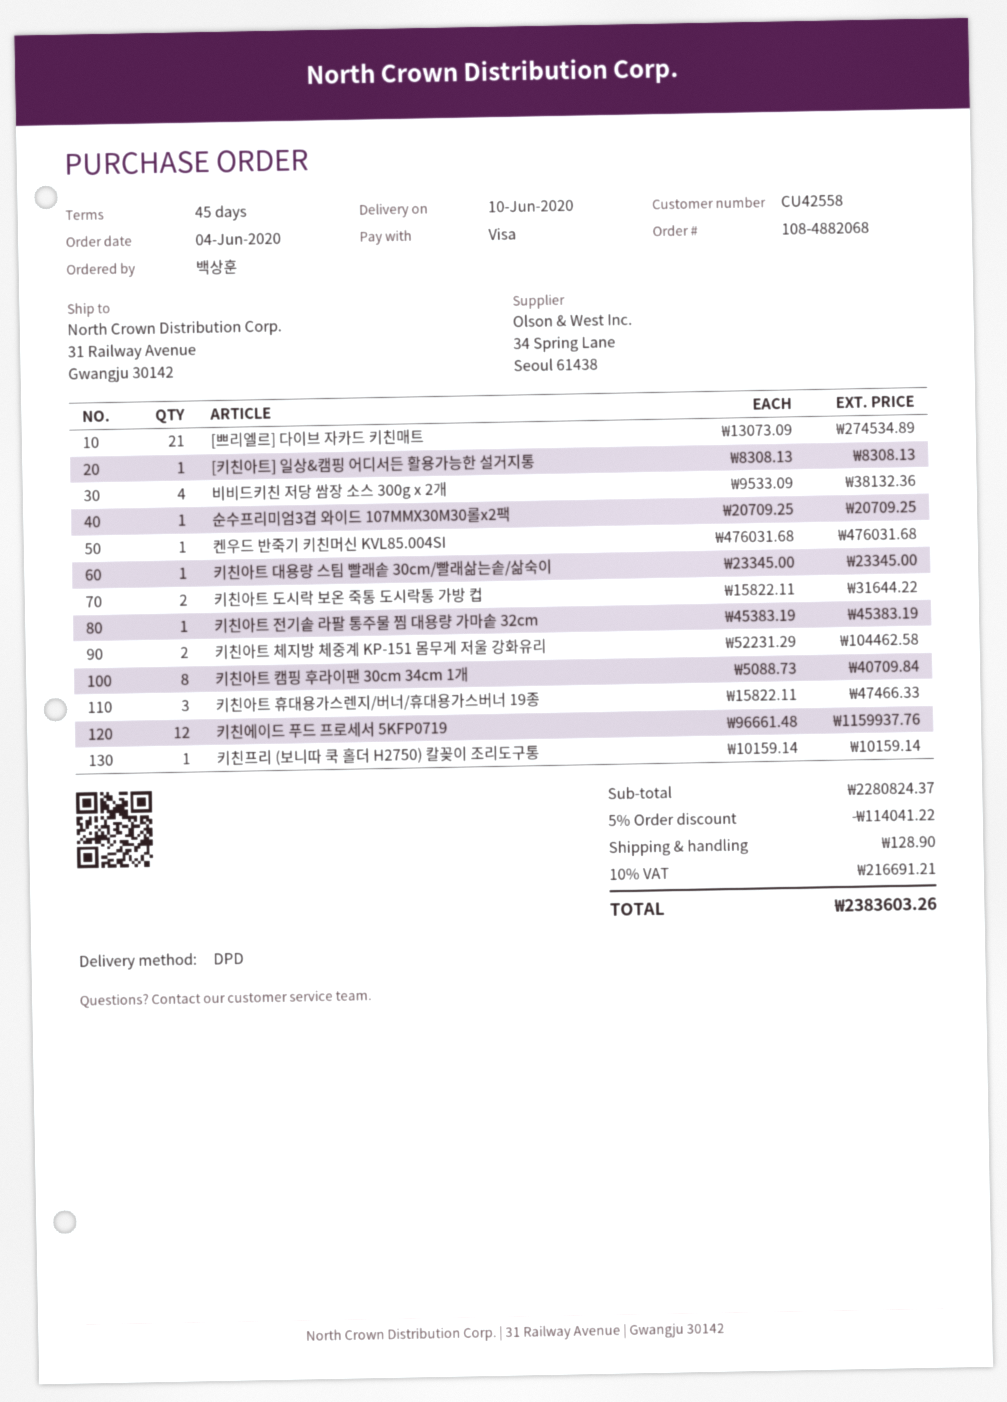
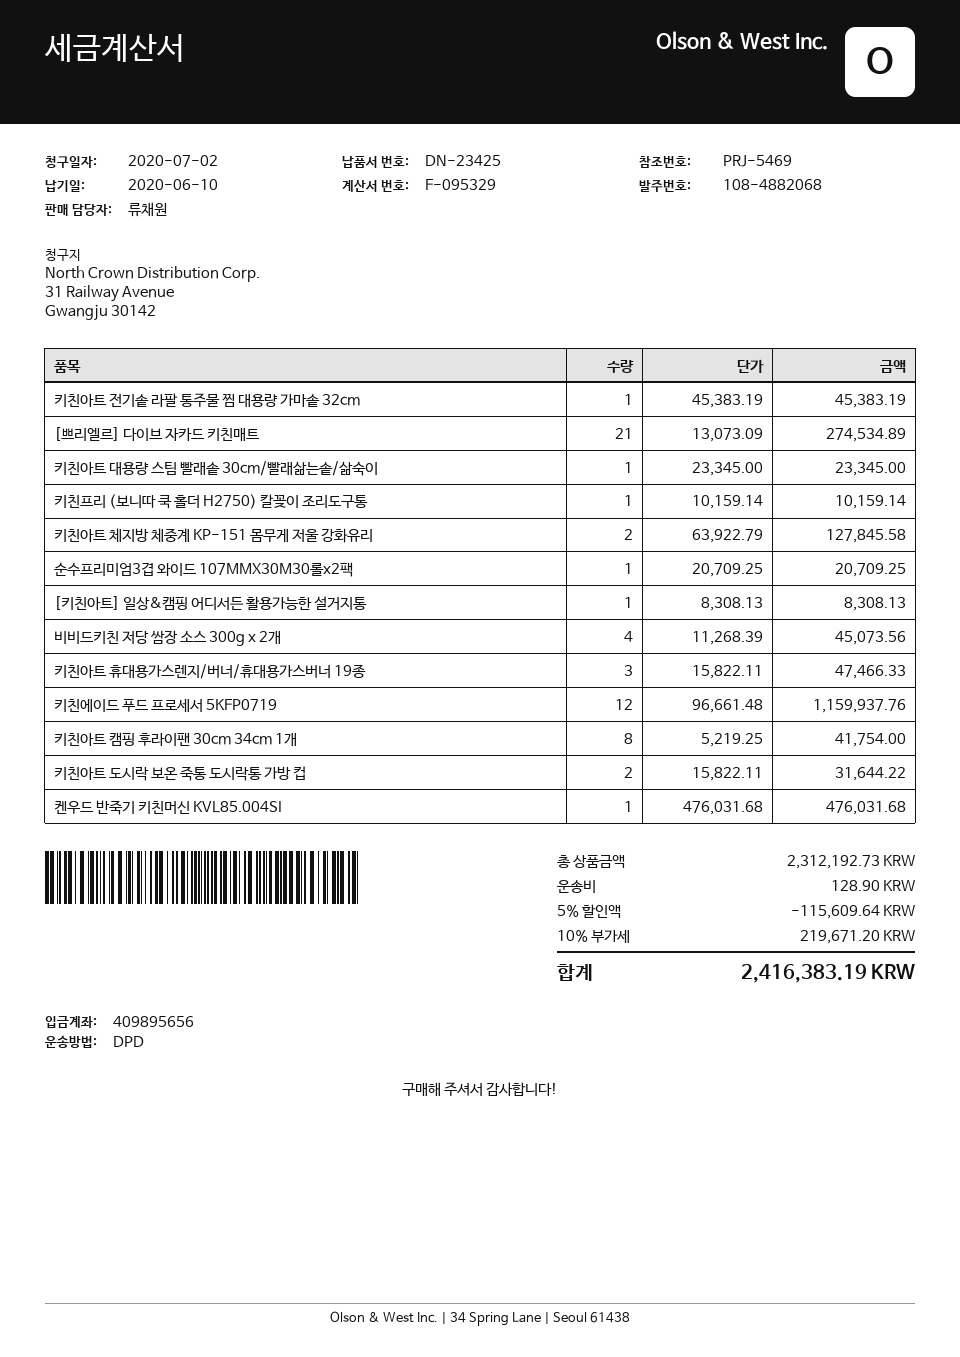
비비드키친 저당 쌈장 소스 300g x 2개: 4 x 9533.09 = 38132.36 -> 4 x 11268.39 = 45073.56
키친아트 체지방 체중계 KP-151 몸무게 저울 강화유리: 2 x 52231.29 = 104462.58 -> 2 x 63922.79 = 127845.58
키친아트 캠핑 후라이팬 30cm 34cm 1개: 8 x 5088.73 = 40709.84 -> 8 x 5219.25 = 41754.00
subtotal: 2280824.37 -> 2312192.73
discount: 5% = 114041.22 -> 5% = 115609.64
tax: 10% = 216691.21 -> 10% = 219671.20
total: 2383603.26 -> 2416383.19

